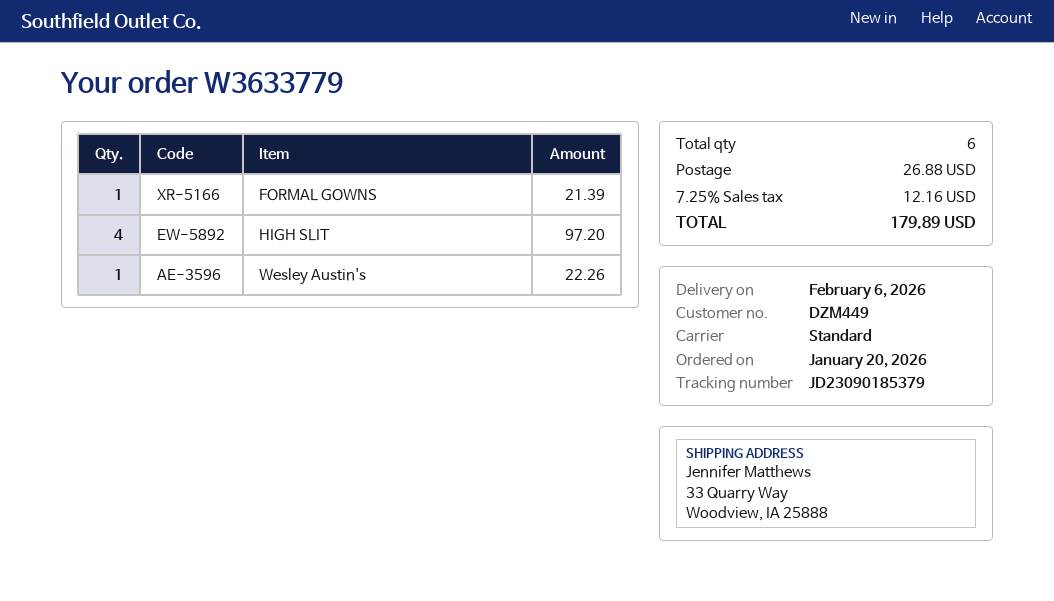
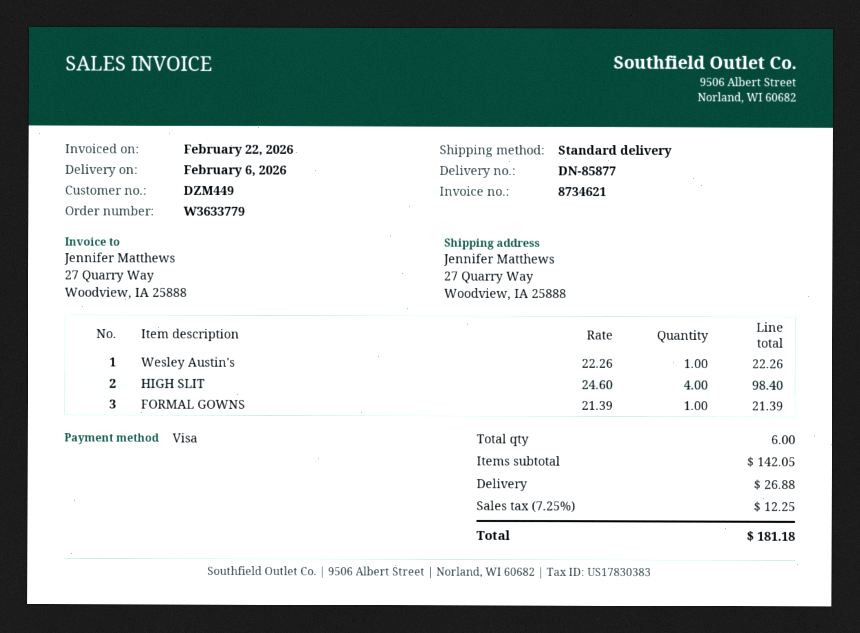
ship to: 33 Quarry Way, Woodview, IA 25888 -> 27 Quarry Way, Woodview, IA 25888
HIGH SLIT: 4 for 97.20 -> 4 for 98.40
tax: 7.25% = 12.16 -> 7.25% = 12.25
total: 179.89 -> 181.18

